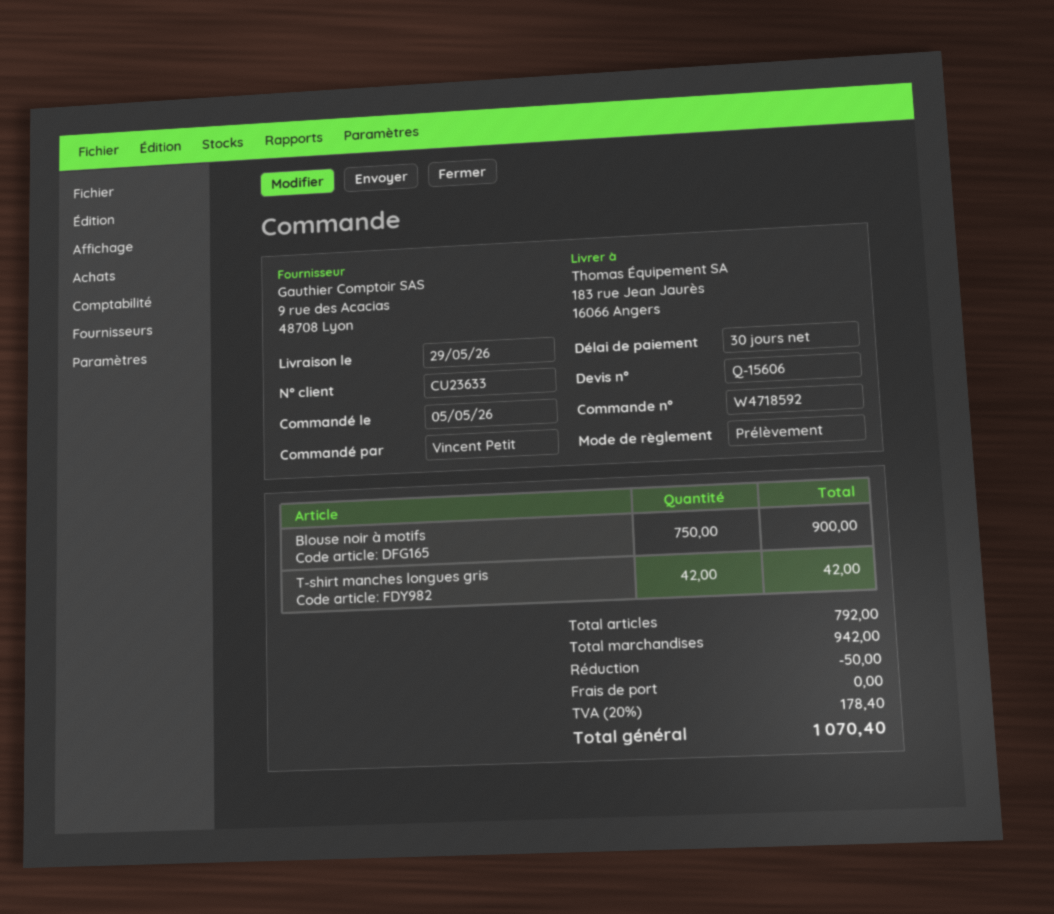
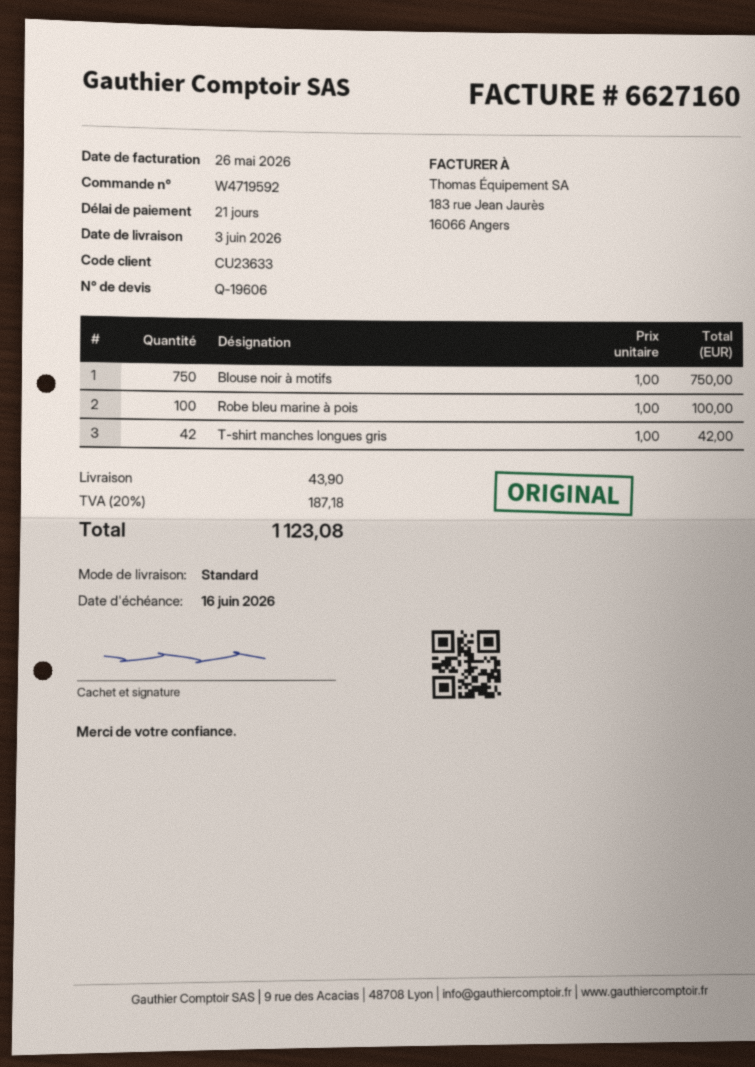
quote number: Q-15606 -> Q-19606
order number: W4718592 -> W4719592
delivery date: 2026-05-29 -> 2026-06-03
payment terms: 30 days -> 21 days
Blouse noir à motifs: 750 for 900.00 -> 750 for 750.00
Robe bleu marine à pois: none -> 100 for 100.00
discount: 50.00 -> none
shipping: 0.00 -> 43.90
tax: 20% = 178.40 -> 20% = 187.18
total: 1070.40 -> 1123.08

